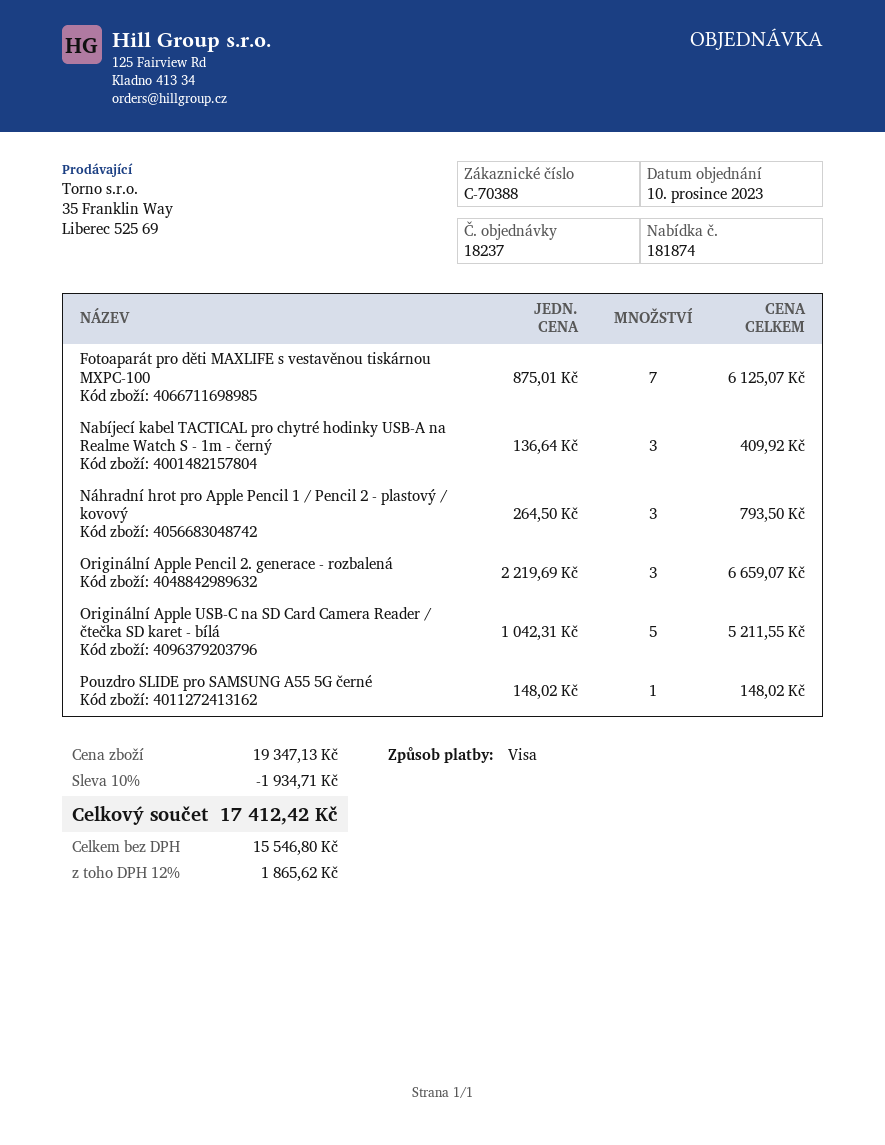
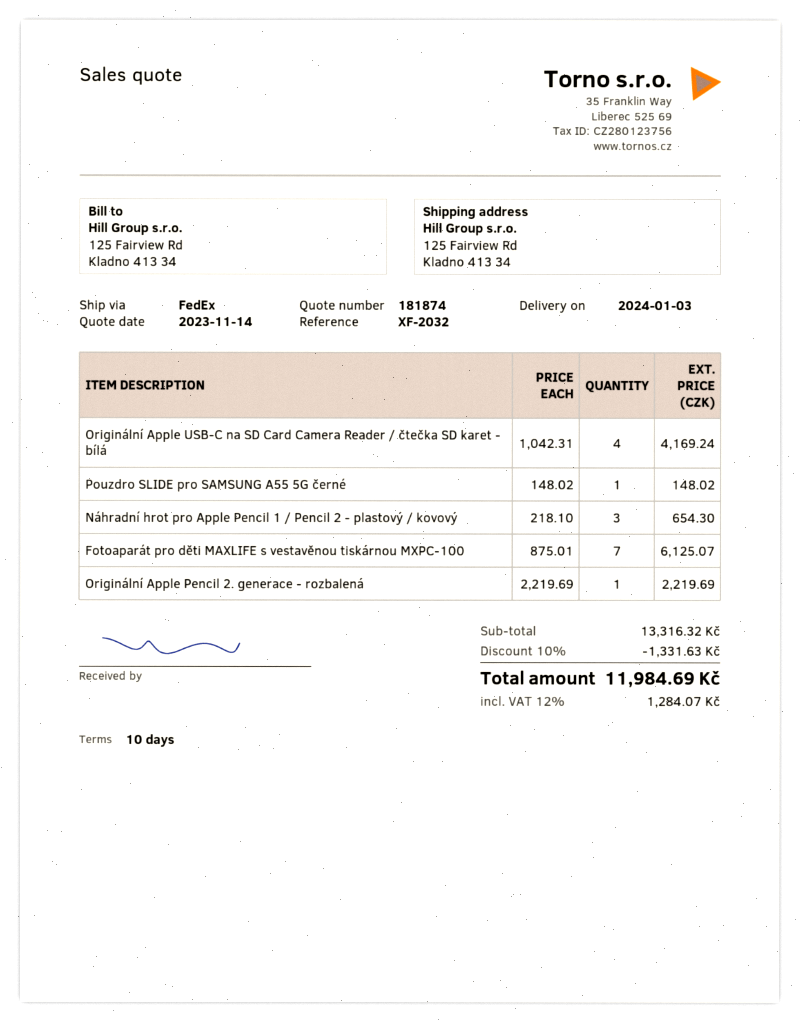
Nabíjecí kabel TACTICAL pro chytré hodinky USB-A na Realme Watch S - 1m - černý: 3 x 136.64 = 409.92 -> none
Náhradní hrot pro Apple Pencil 1 / Pencil 2 - plastový / kovový: 3 x 264.50 = 793.50 -> 3 x 218.10 = 654.30
Originální Apple Pencil 2. generace - rozbalená: 3 x 2219.69 = 6659.07 -> 1 x 2219.69 = 2219.69
Originální Apple USB-C na SD Card Camera Reader / čtečka SD karet - bílá: 5 x 1042.31 = 5211.55 -> 4 x 1042.31 = 4169.24
subtotal: 19347.13 -> 13316.32
discount: 10% = 1934.71 -> 10% = 1331.63
tax: 12% = 1865.62 -> 12% = 1284.07
total: 17412.42 -> 11984.69

